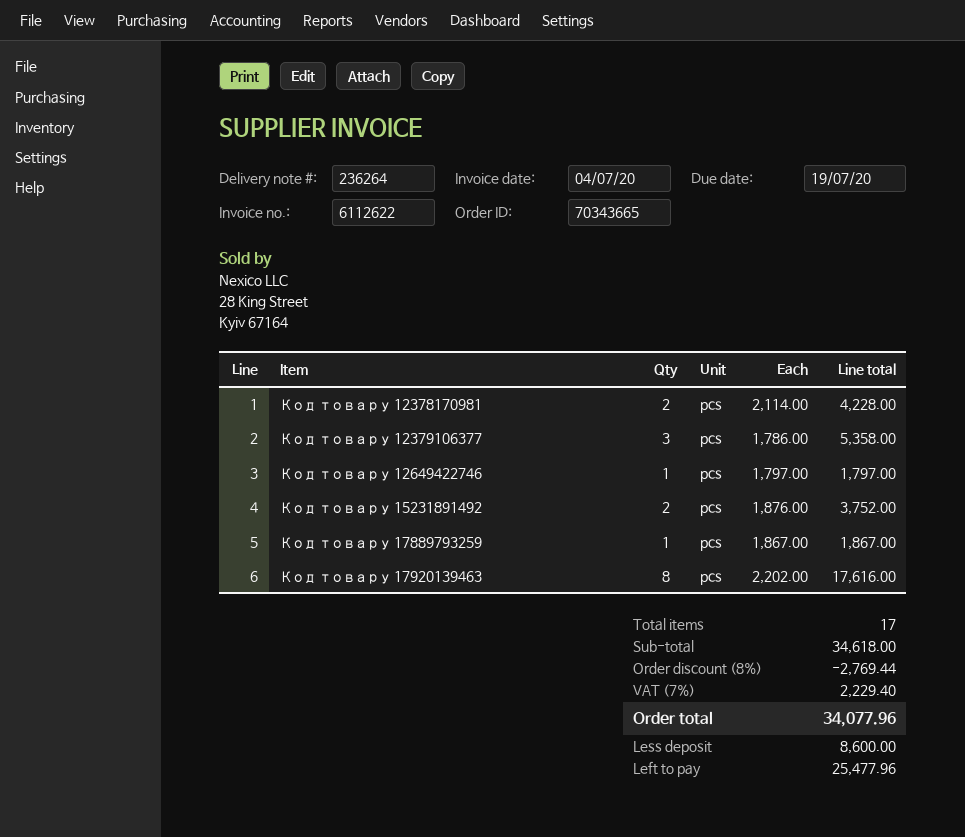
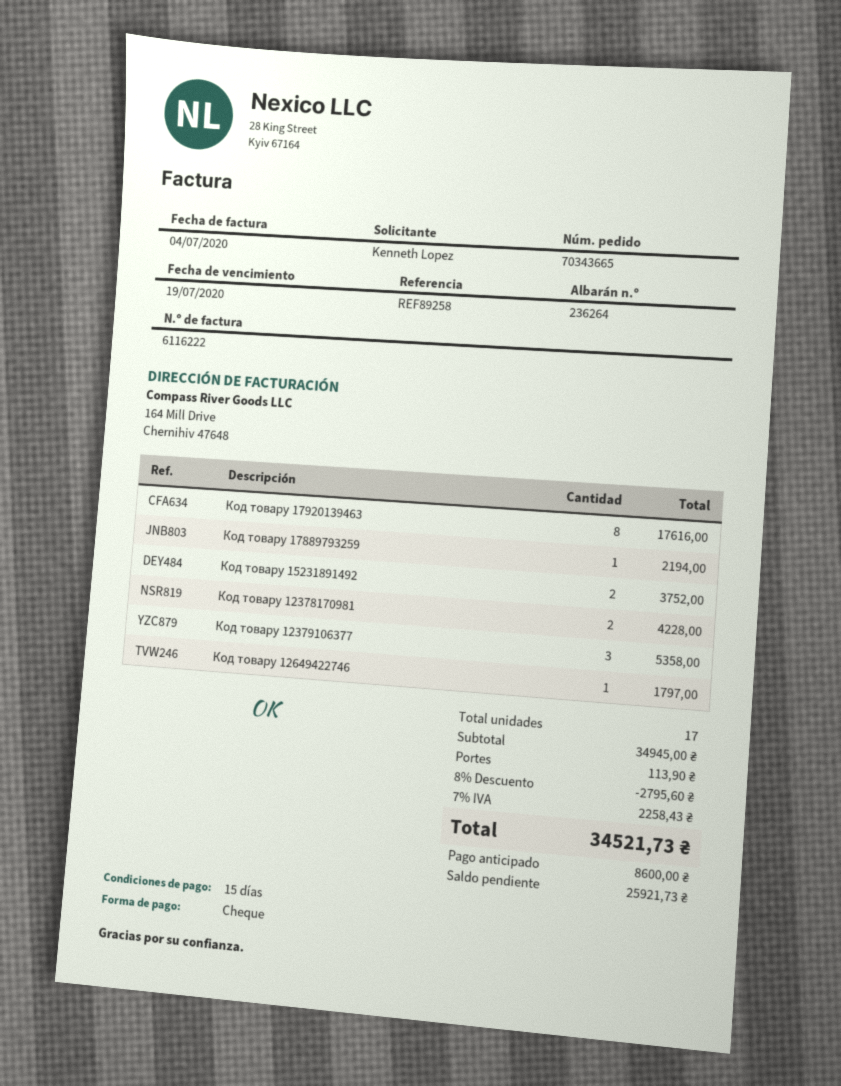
invoice number: 6112622 -> 6116222
Код товару 17889793259: 1 for 1867.00 -> 1 for 2194.00
subtotal: 34618.00 -> 34945.00
discount: 8% = 2769.44 -> 8% = 2795.60
shipping: none -> 113.90
tax: 7% = 2229.40 -> 7% = 2258.43
total: 34077.96 -> 34521.73
balance: 25477.96 -> 25921.73

